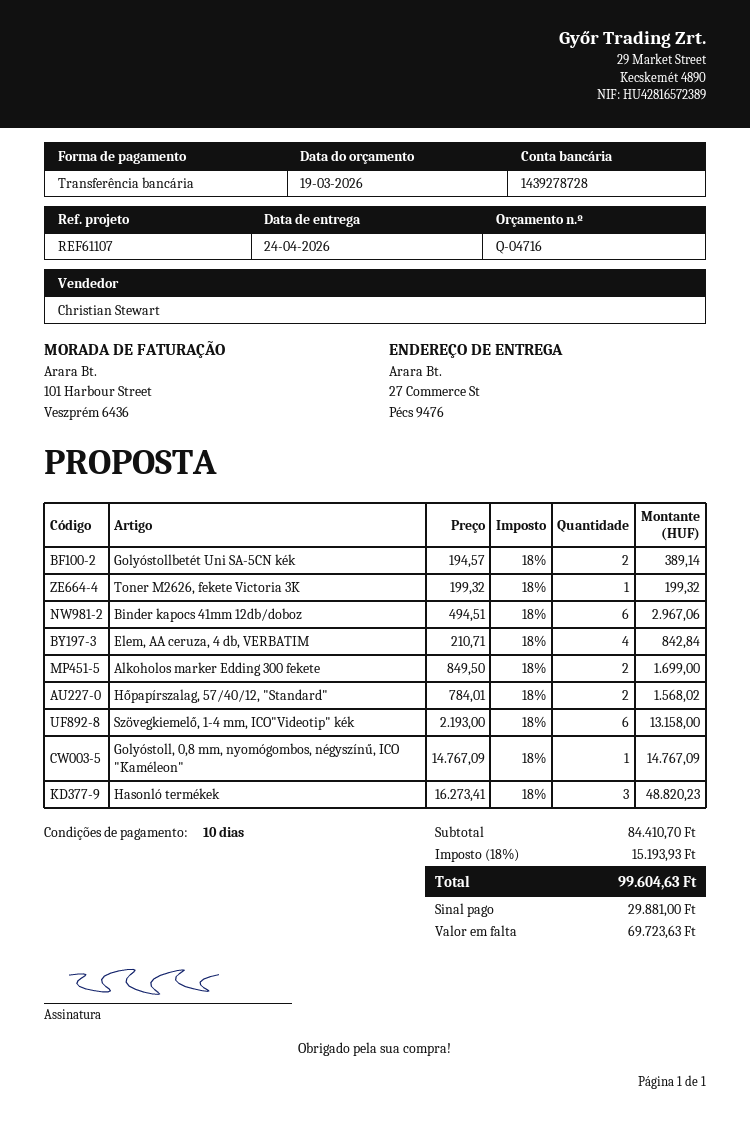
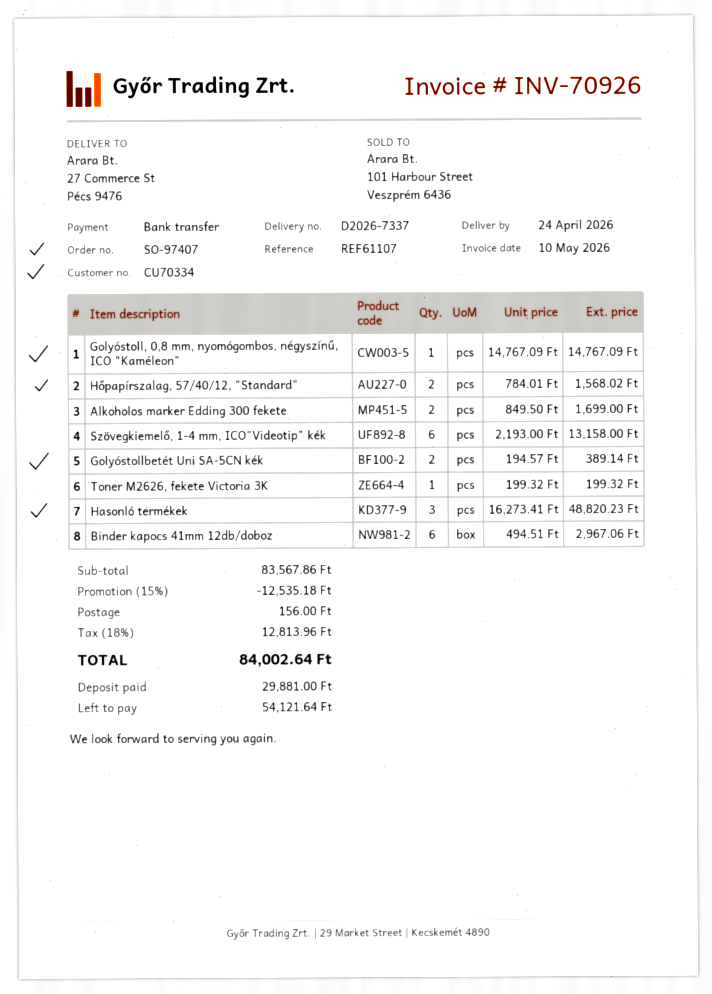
Elem, AA ceruza, 4 db, VERBATIM: 4 x 210.71 = 842.84 -> none
subtotal: 84410.70 -> 83567.86
discount: none -> 15% = 12535.18
shipping: none -> 156.00
tax: 18% = 15193.93 -> 18% = 12813.96
total: 99604.63 -> 84002.64
balance: 69723.63 -> 54121.64

